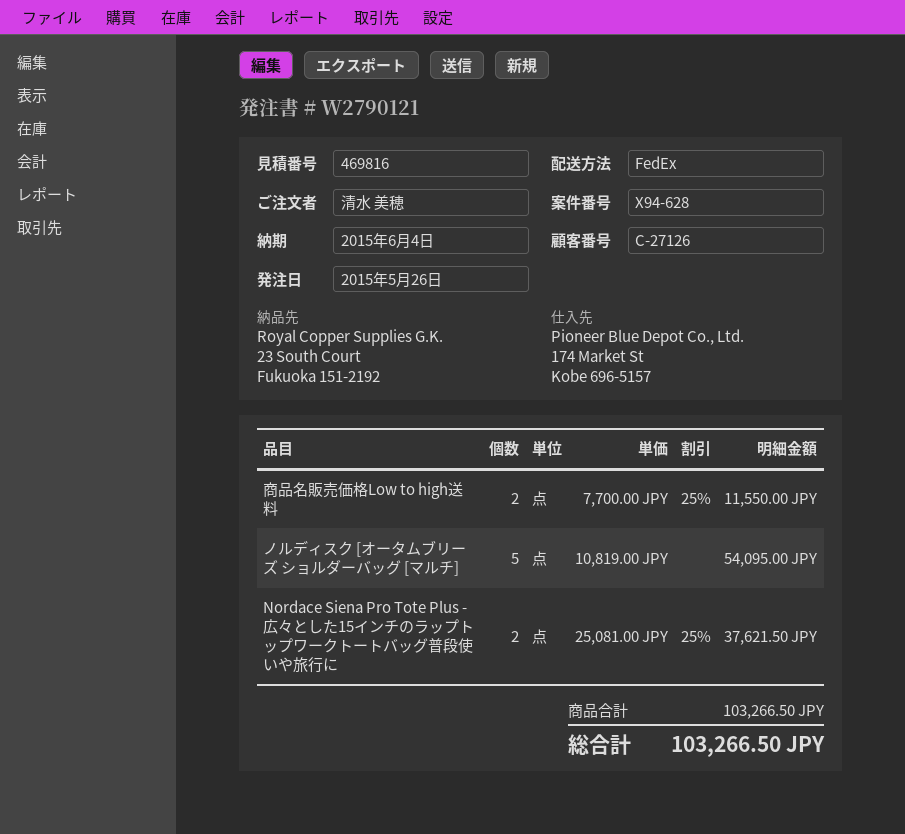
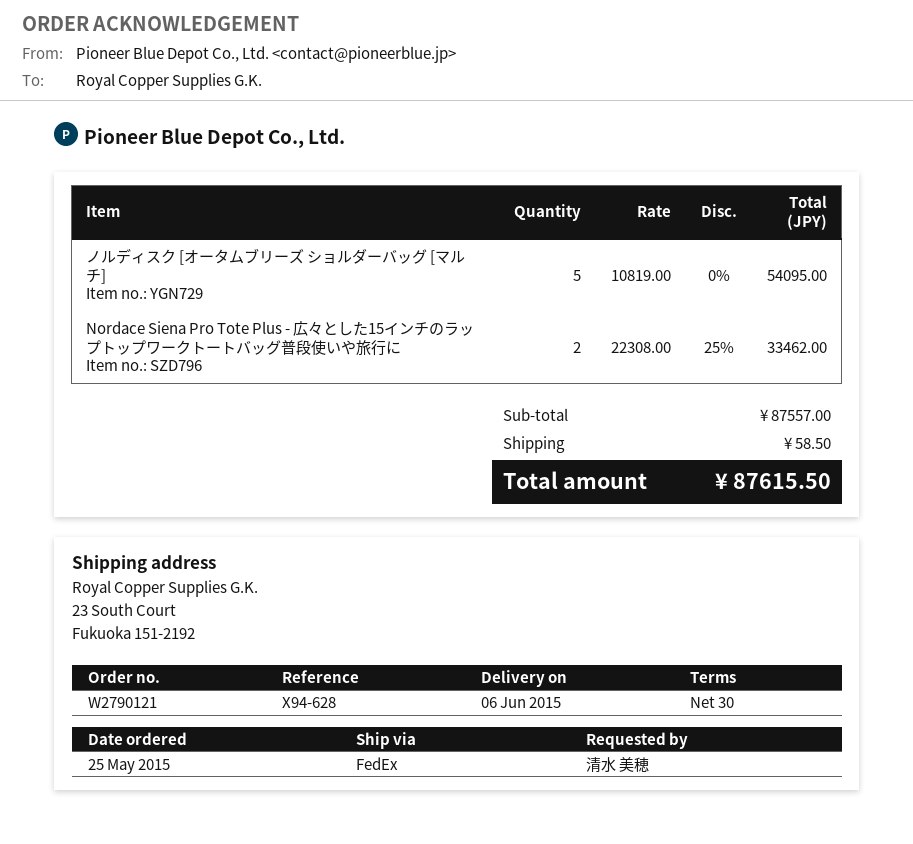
order date: 2015-05-26 -> 2015-05-25
delivery date: 2015-06-04 -> 2015-06-06
商品名販売価格Low to high送料: 2 x 7700.00 - 25% = 11550.00 -> none
Nordace Siena Pro Tote Plus - 広々とした15インチのラップトップワークトートバッグ普段使いや旅行に: 2 x 25081.00 - 25% = 37621.50 -> 2 x 22308.00 - 25% = 33462.00
subtotal: 103266.50 -> 87557.00
shipping: none -> 58.50
total: 103266.50 -> 87615.50

